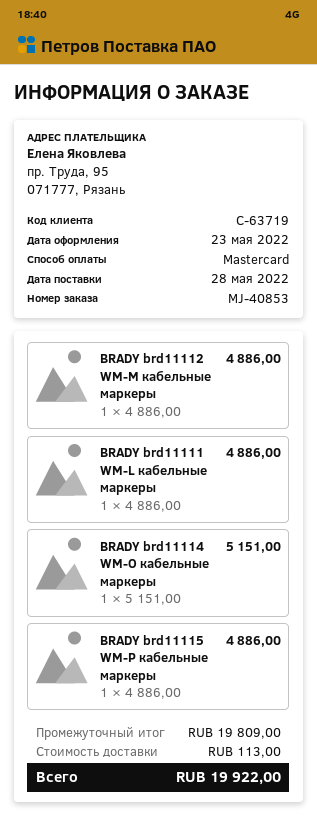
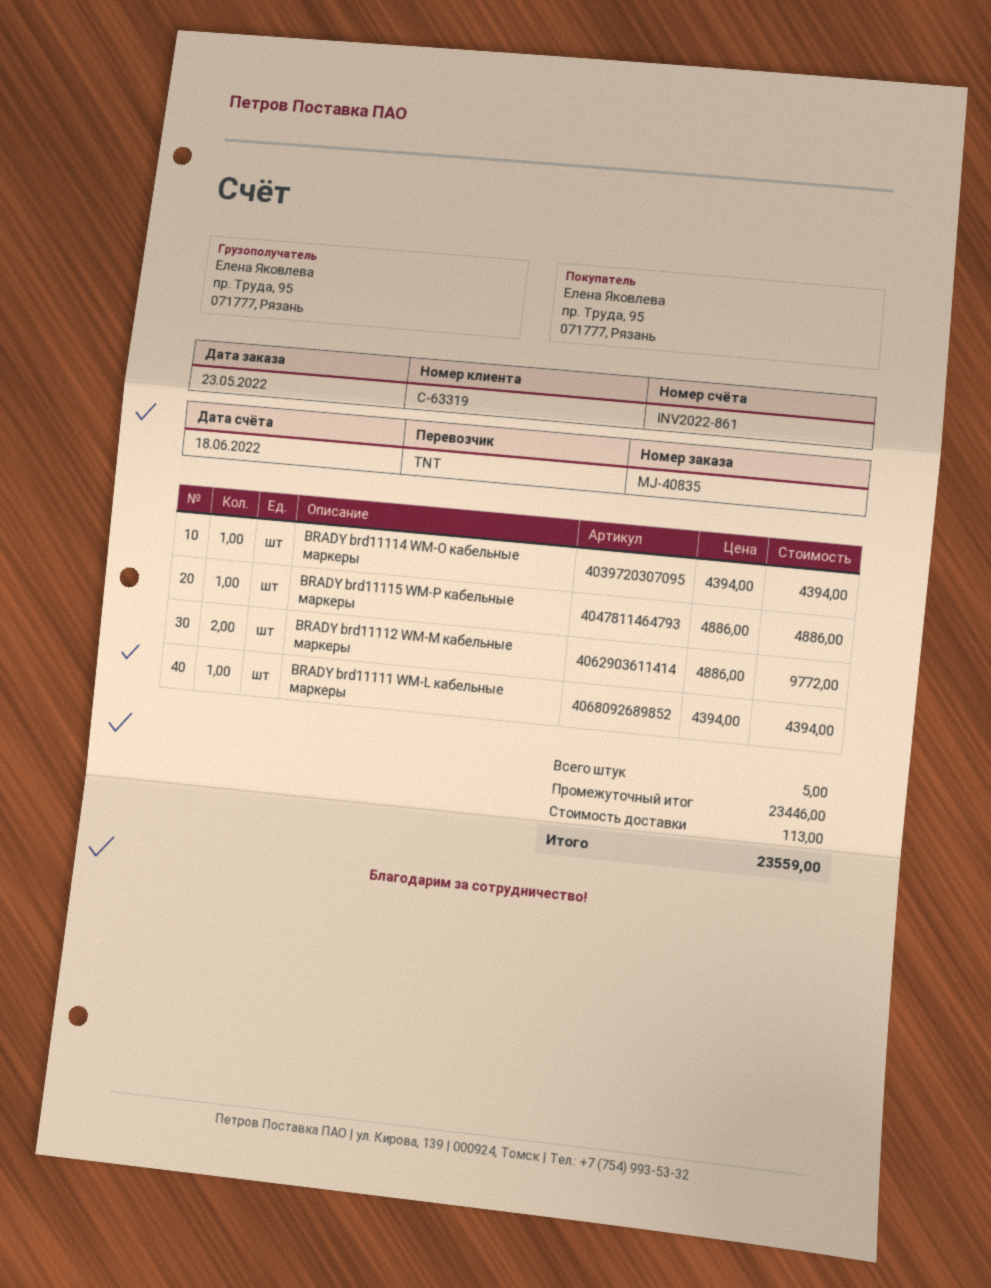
order number: MJ-40853 -> MJ-40835
customer number: C-63719 -> C-63319
BRADY brd11112 WM-M кабельные маркеры: 1 x 4886.00 = 4886.00 -> 2 x 4886.00 = 9772.00
BRADY brd11111 WM-L кабельные маркеры: 1 x 4886.00 = 4886.00 -> 1 x 4394.00 = 4394.00
BRADY brd11114 WM-O кабельные маркеры: 1 x 5151.00 = 5151.00 -> 1 x 4394.00 = 4394.00
subtotal: 19809.00 -> 23446.00
total: 19922.00 -> 23559.00

